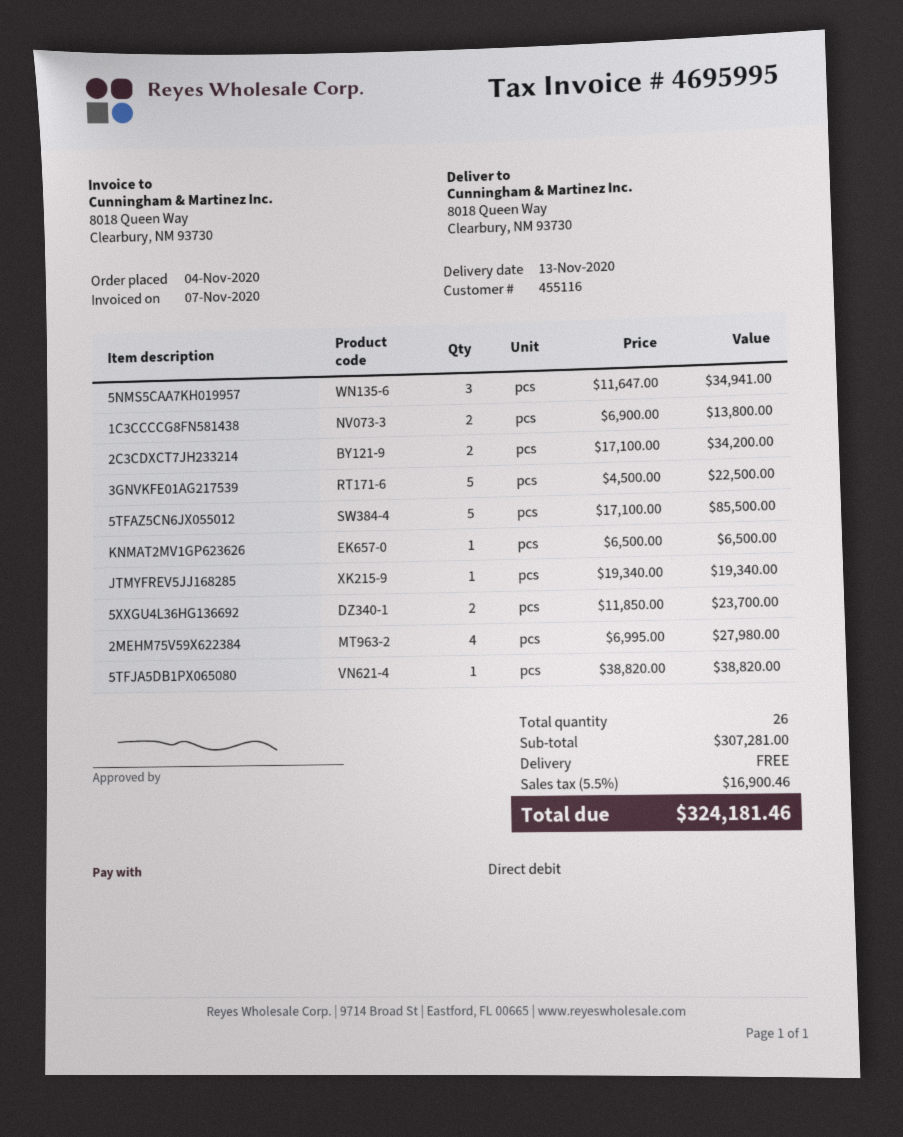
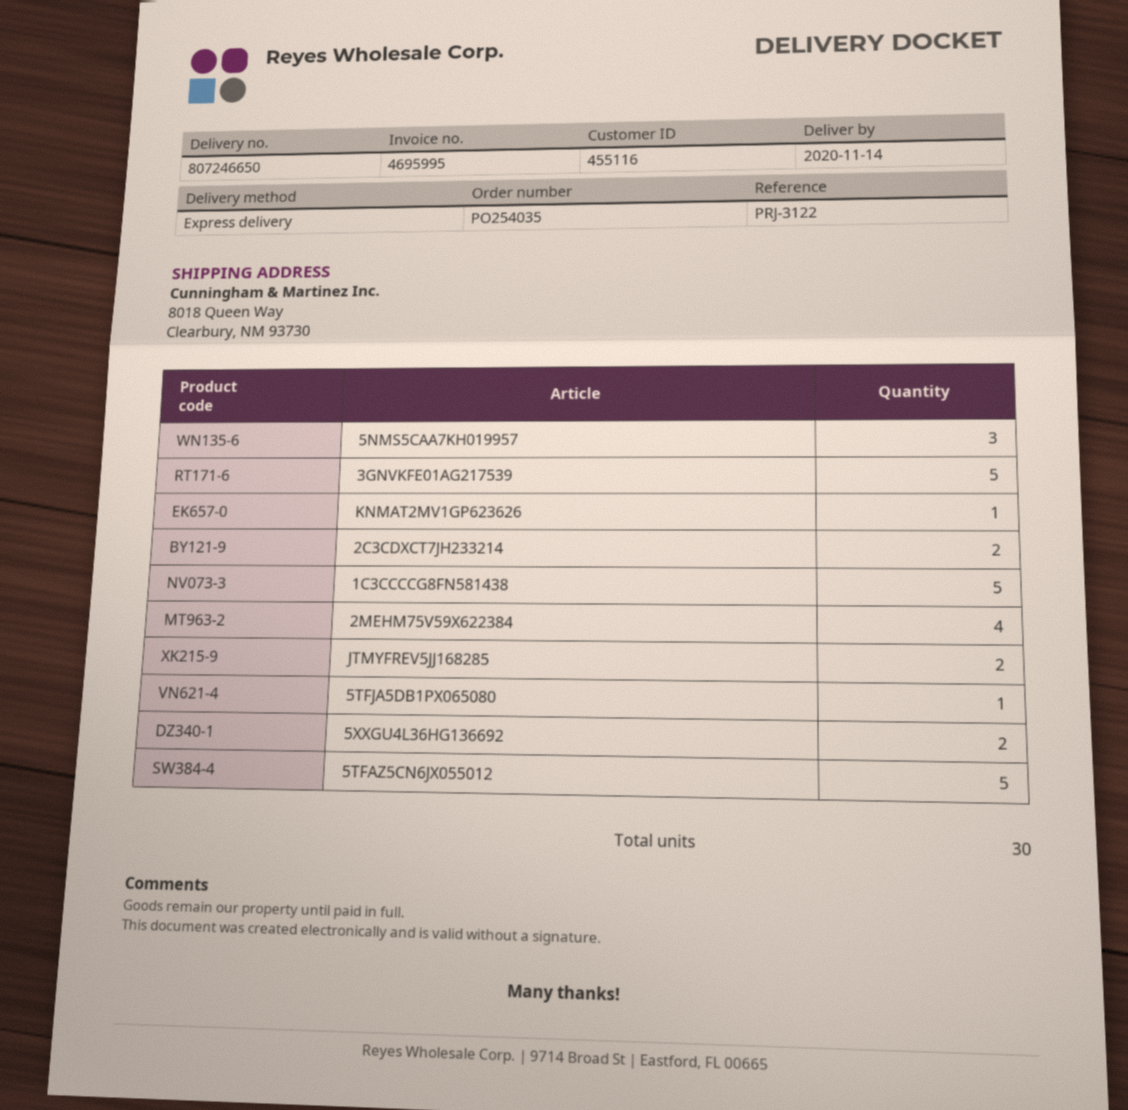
delivery date: 2020-11-13 -> 2020-11-14
1C3CCCCG8FN581438: 2 -> 5
JTMYFREV5JJ168285: 1 -> 2
total quantity: 26 -> 30

